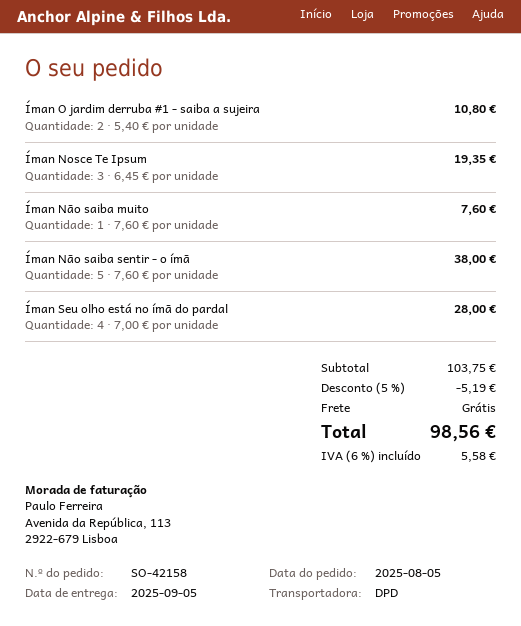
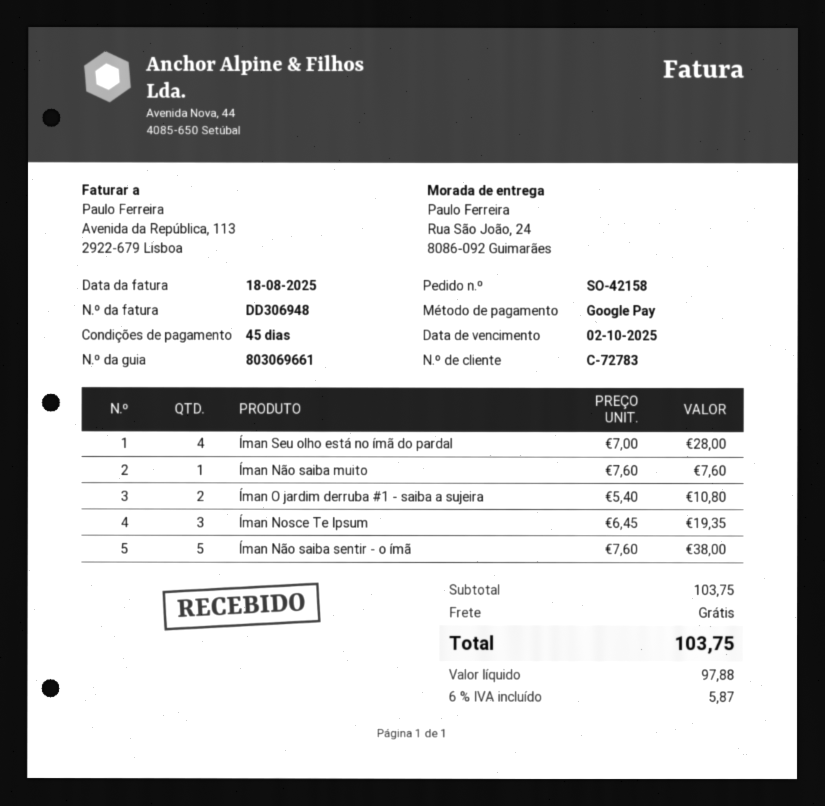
discount: 5% = 5.19 -> none
tax: 6% = 5.58 -> 6% = 5.87
total: 98.56 -> 103.75

